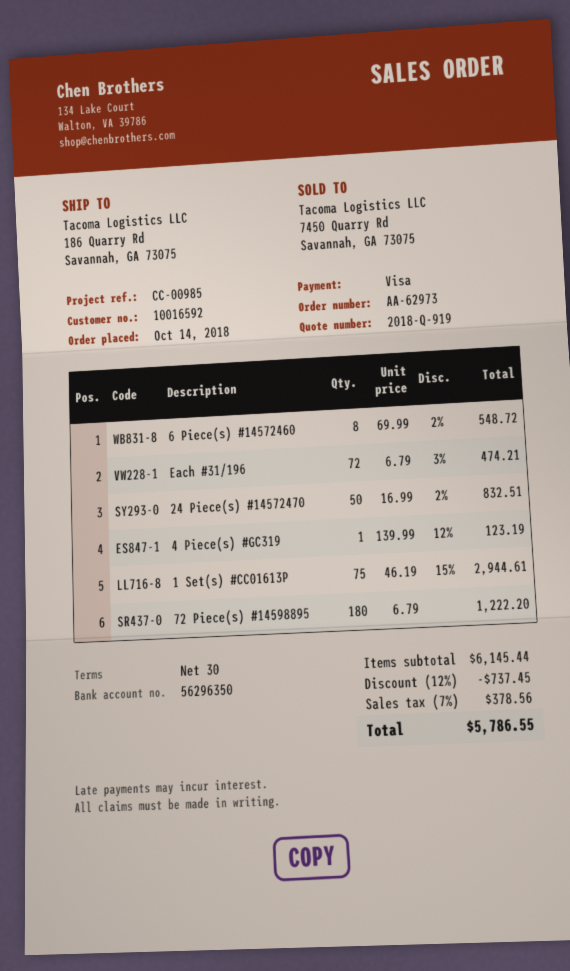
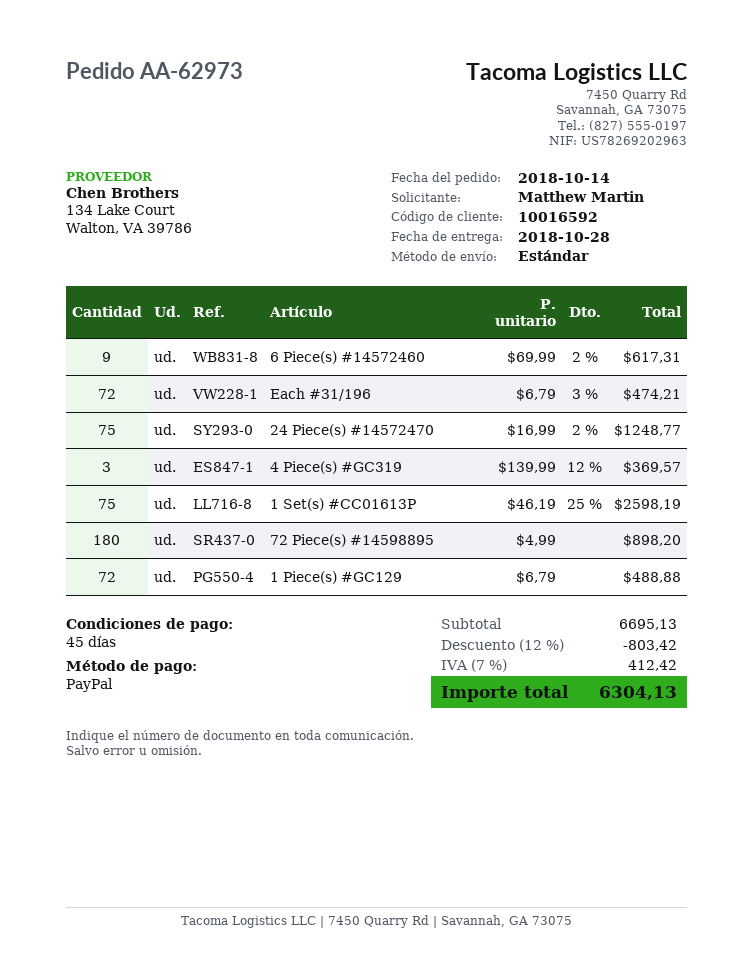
payment terms: 30 days -> 45 days
payment method: Visa -> PayPal
6 Piece(s) #14572460: 8 x 69.99 - 2% = 548.72 -> 9 x 69.99 - 2% = 617.31
24 Piece(s) #14572470: 50 x 16.99 - 2% = 832.51 -> 75 x 16.99 - 2% = 1248.77
4 Piece(s) #GC319: 1 x 139.99 - 12% = 123.19 -> 3 x 139.99 - 12% = 369.57
1 Set(s) #CC01613P: 75 x 46.19 - 15% = 2944.61 -> 75 x 46.19 - 25% = 2598.19
72 Piece(s) #14598895: 180 x 6.79 = 1222.20 -> 180 x 4.99 = 898.20
1 Piece(s) #GC129: none -> 72 x 6.79 = 488.88
subtotal: 6145.44 -> 6695.13
discount: 12% = 737.45 -> 12% = 803.42
tax: 7% = 378.56 -> 7% = 412.42
total: 5786.55 -> 6304.13

